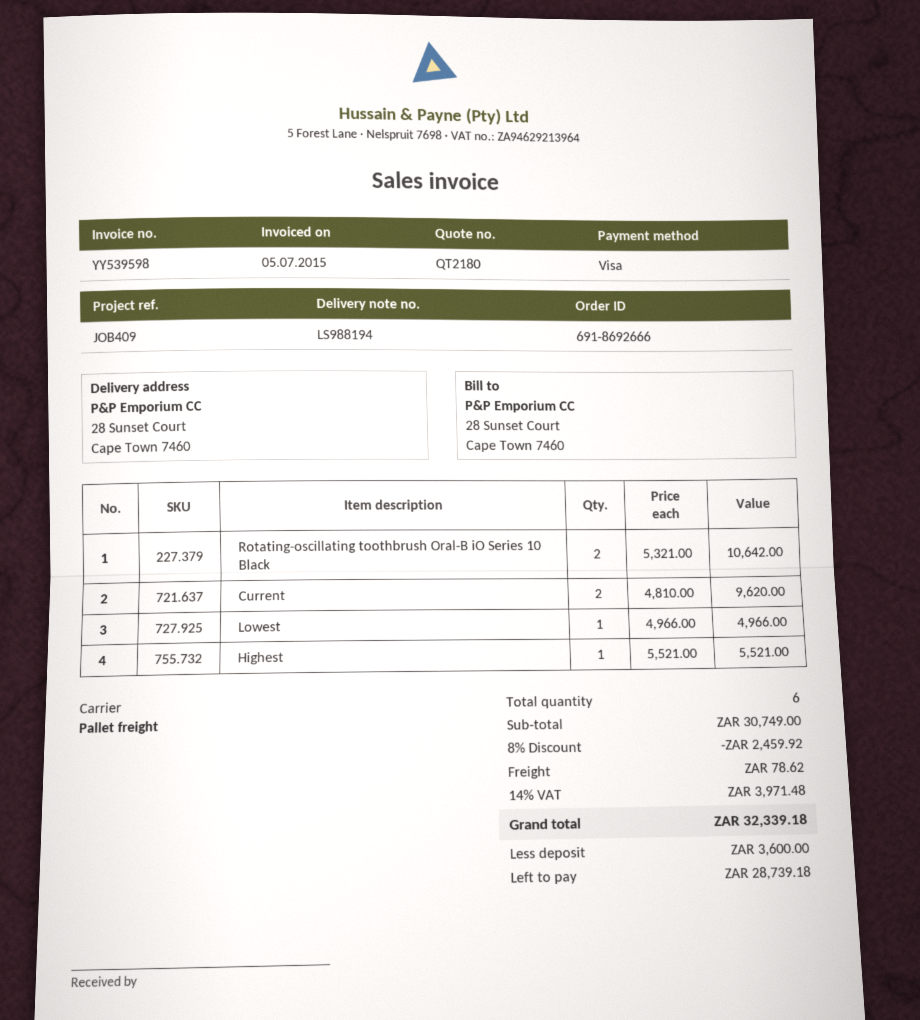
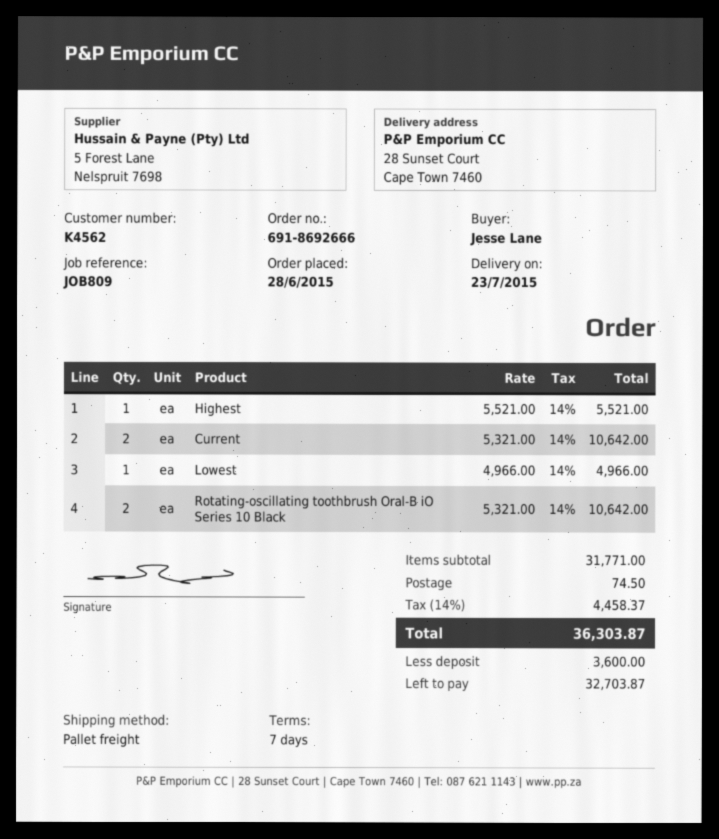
reference: JOB409 -> JOB809
Current: 2 x 4810.00 = 9620.00 -> 2 x 5321.00 = 10642.00
subtotal: 30749.00 -> 31771.00
discount: 8% = 2459.92 -> none
shipping: 78.62 -> 74.50
tax: 14% = 3971.48 -> 14% = 4458.37
total: 32339.18 -> 36303.87
balance: 28739.18 -> 32703.87

